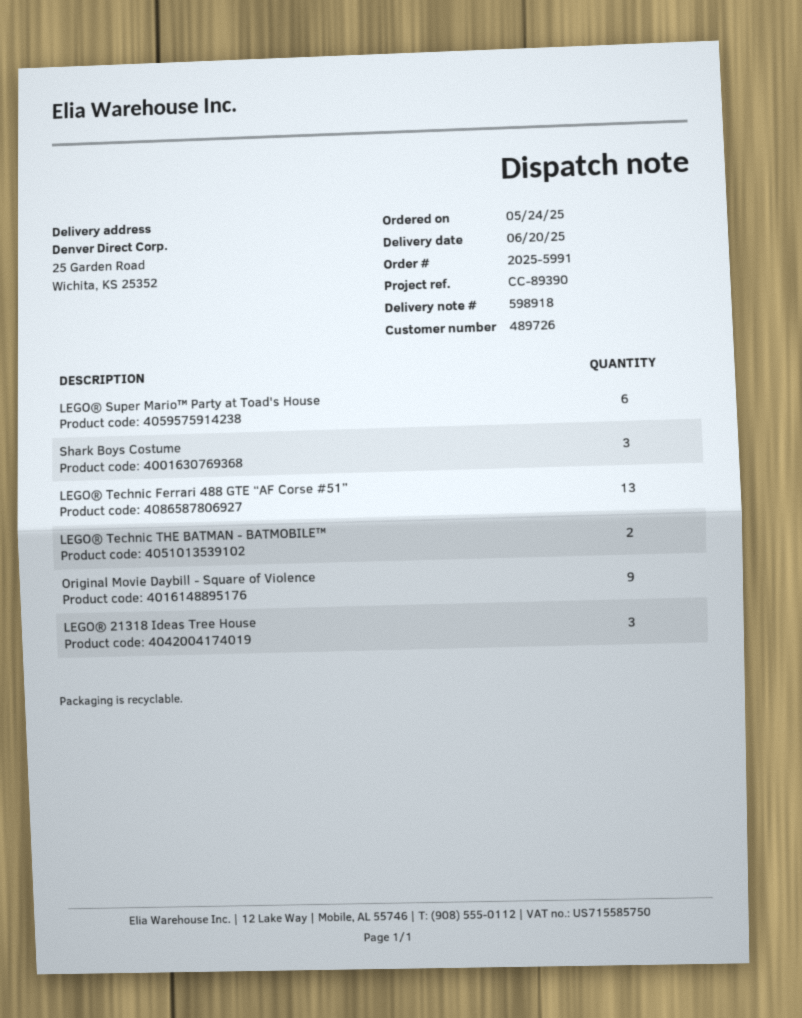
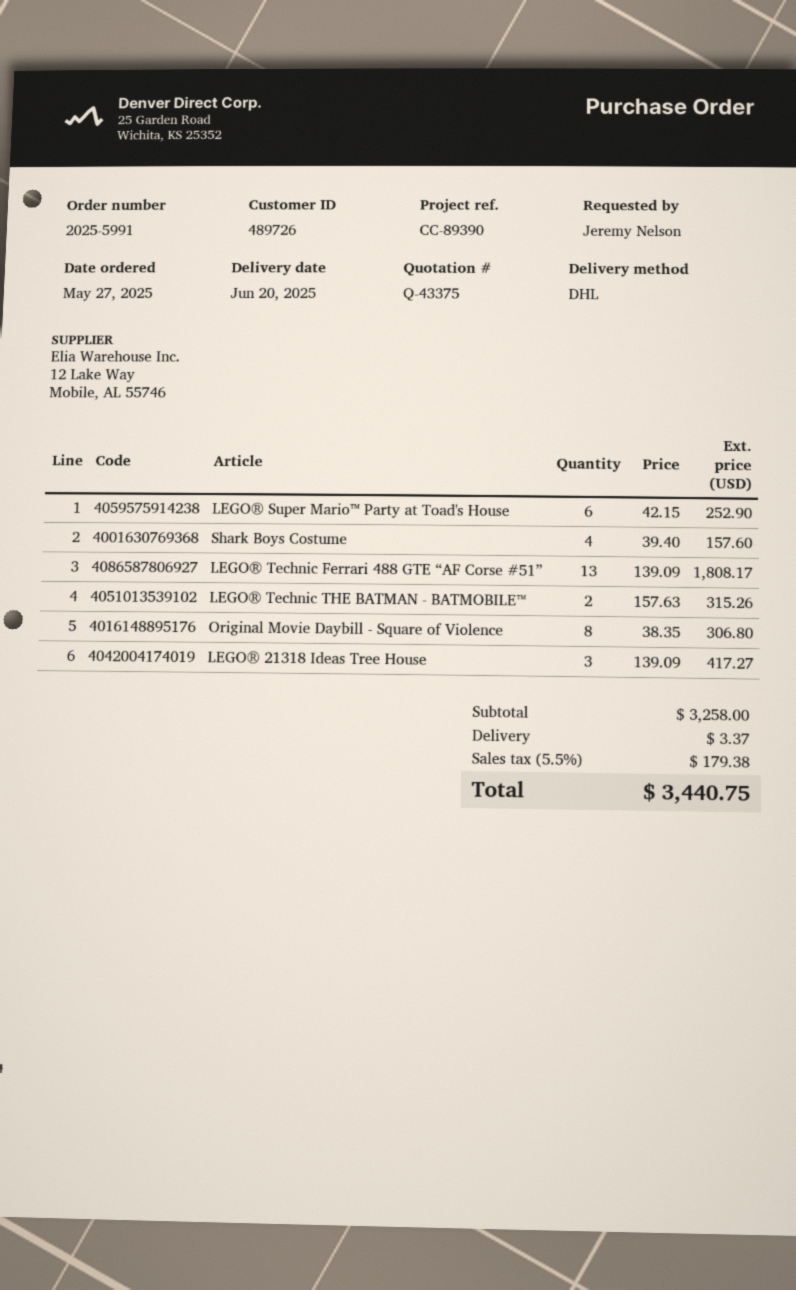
order date: 2025-05-24 -> 2025-05-27
Shark Boys Costume: 3 -> 4
Original Movie Daybill - Square of Violence: 9 -> 8

